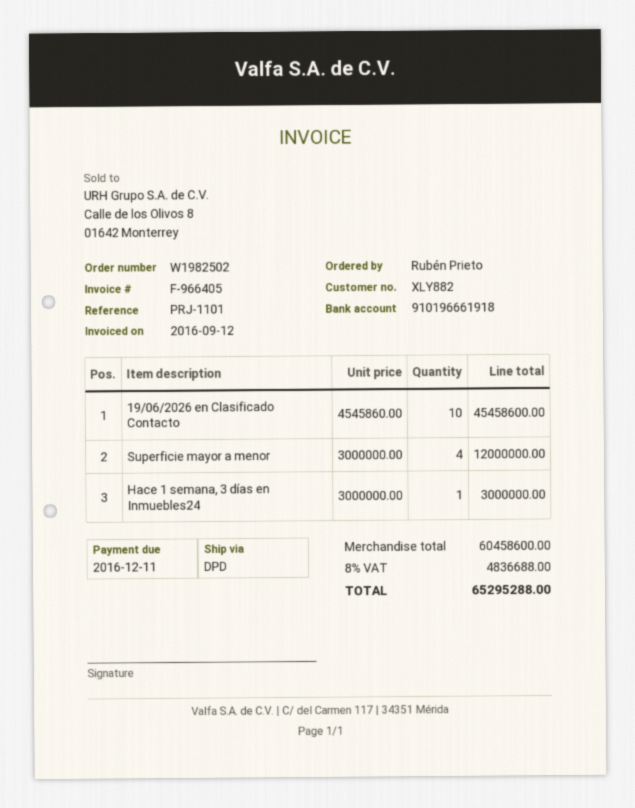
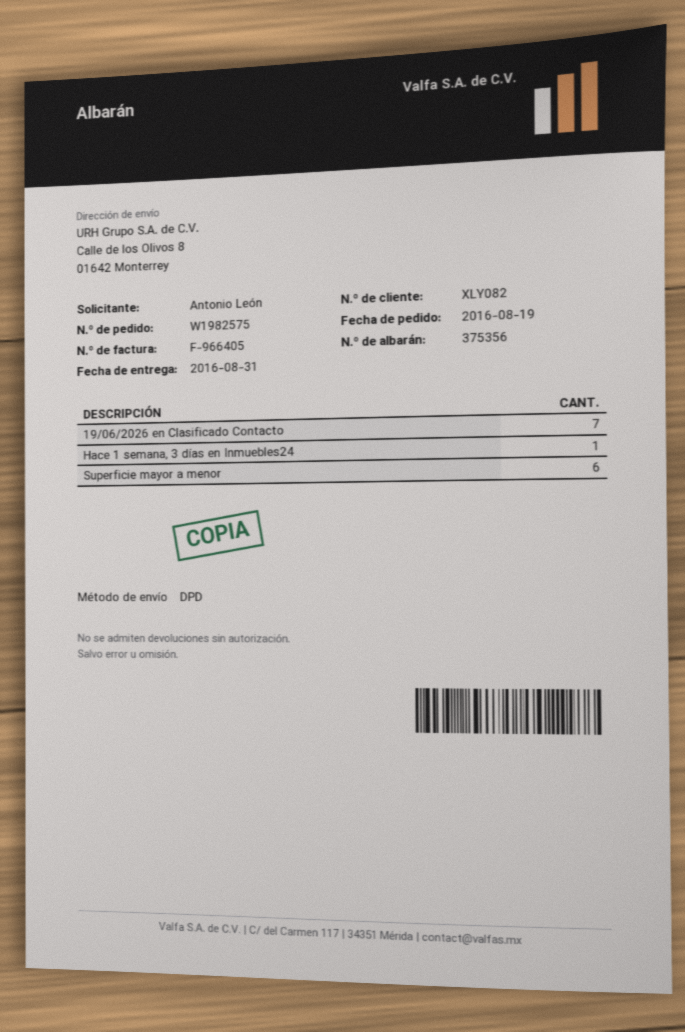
order number: W1982502 -> W1982575
customer number: XLY882 -> XLY082
ordered by: Rubén Prieto -> Antonio León
19/06/2026 en Clasificado Contacto: 10 -> 7
Superficie mayor a menor: 4 -> 6

